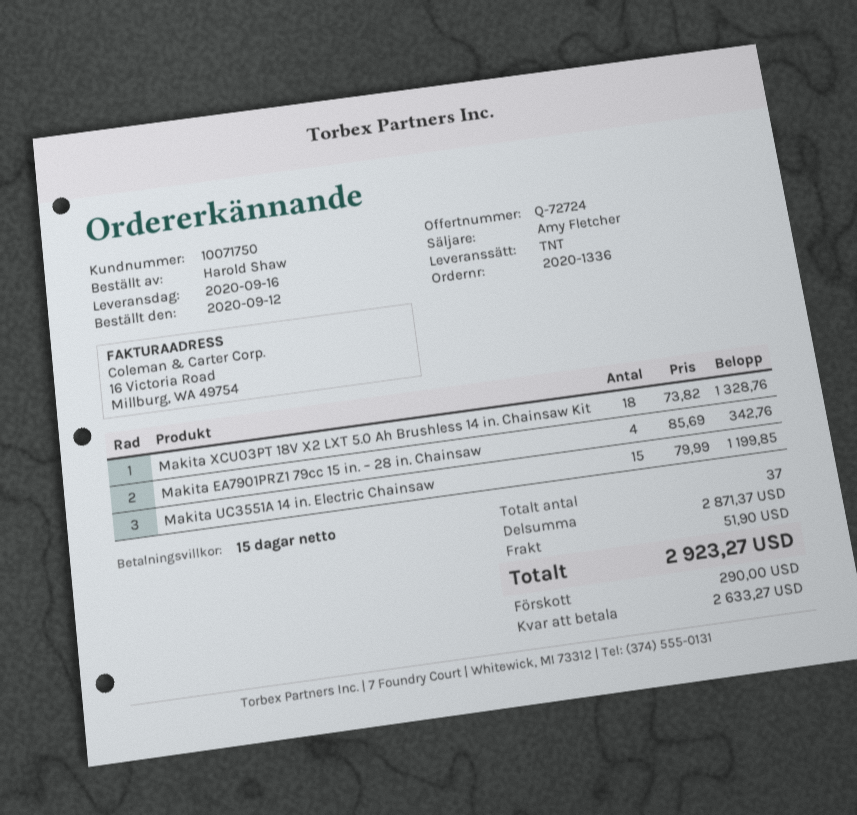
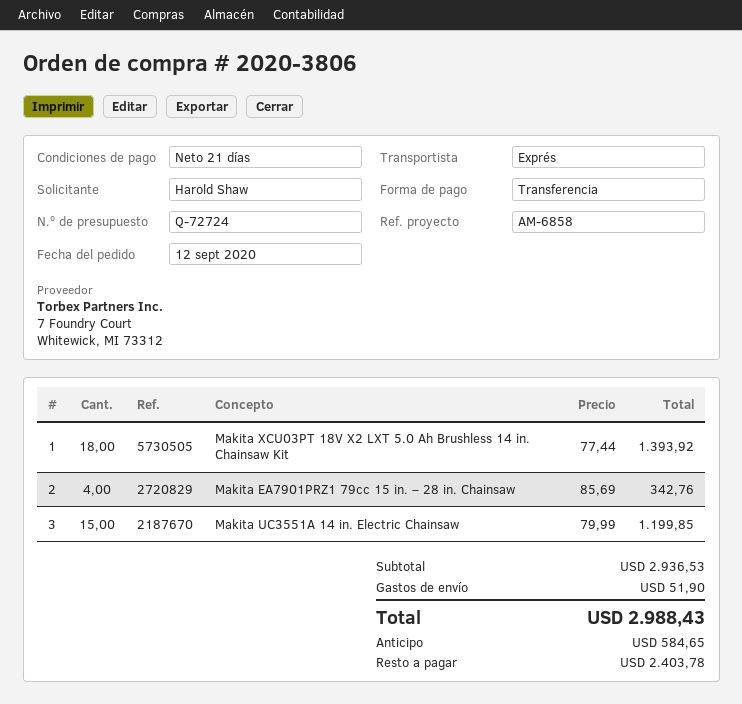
order number: 2020-1336 -> 2020-3806
payment terms: 15 days -> 21 days
shipping method: TNT -> express
Makita XCU03PT 18V X2 LXT 5.0 Ah Brushless 14 in. Chainsaw Kit: 18 x 73.82 = 1328.76 -> 18 x 77.44 = 1393.92
subtotal: 2871.37 -> 2936.53
total: 2923.27 -> 2988.43
deposit: 290.00 -> 584.65
balance: 2633.27 -> 2403.78

